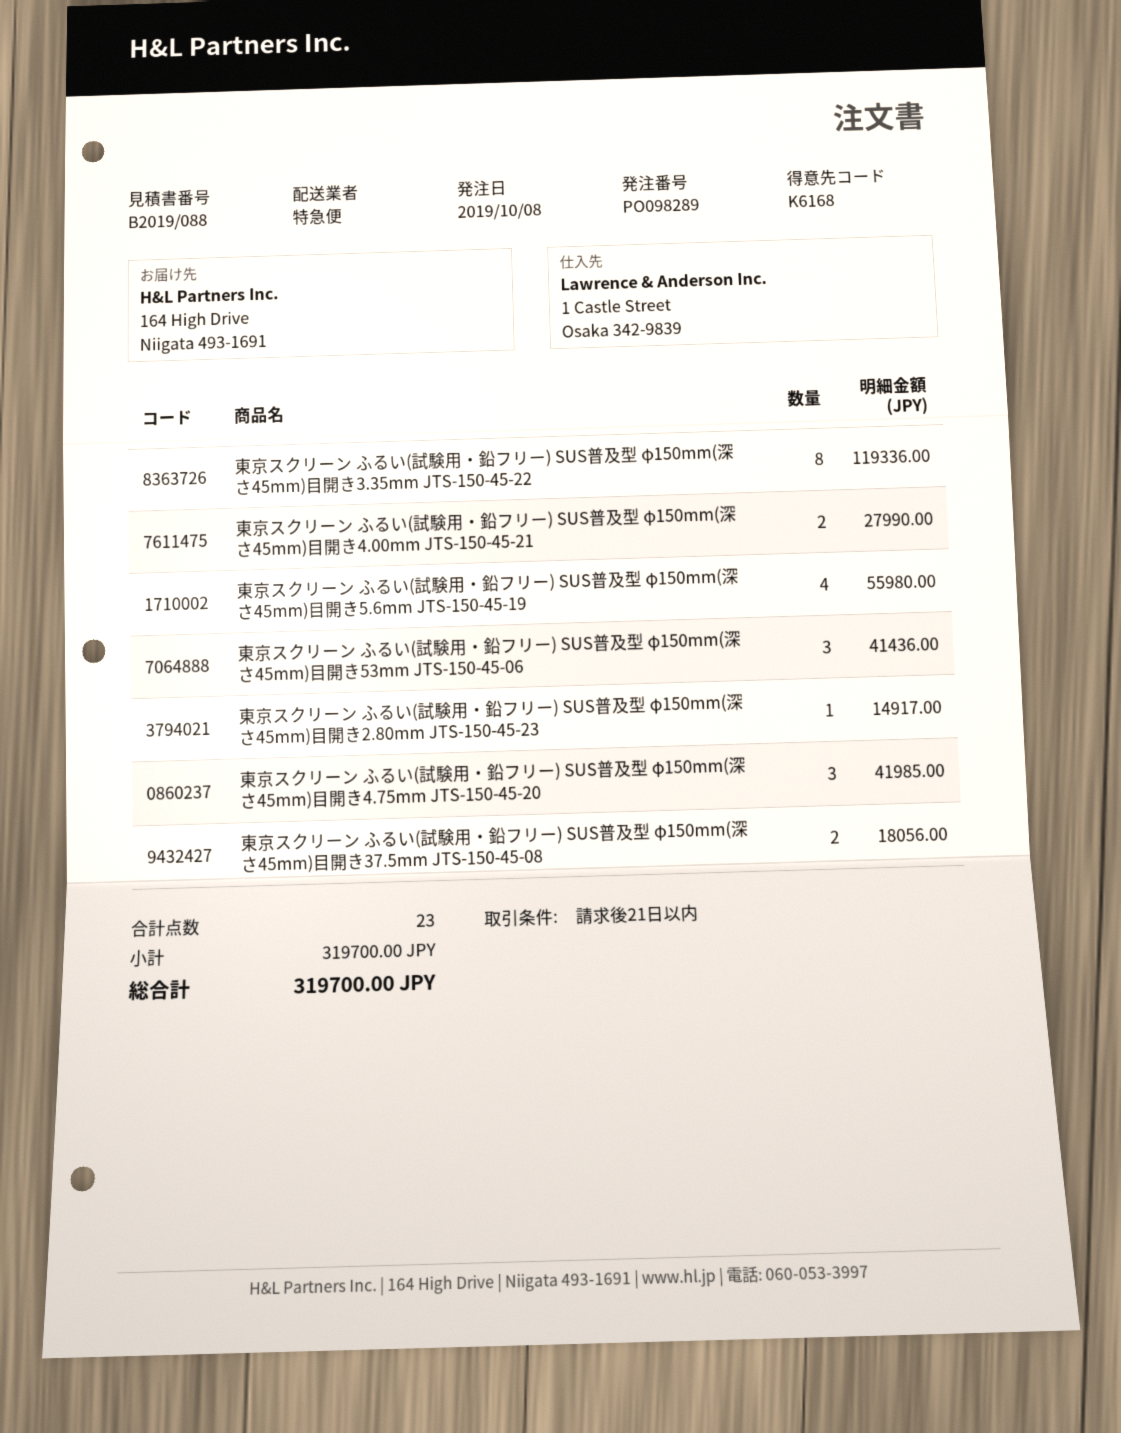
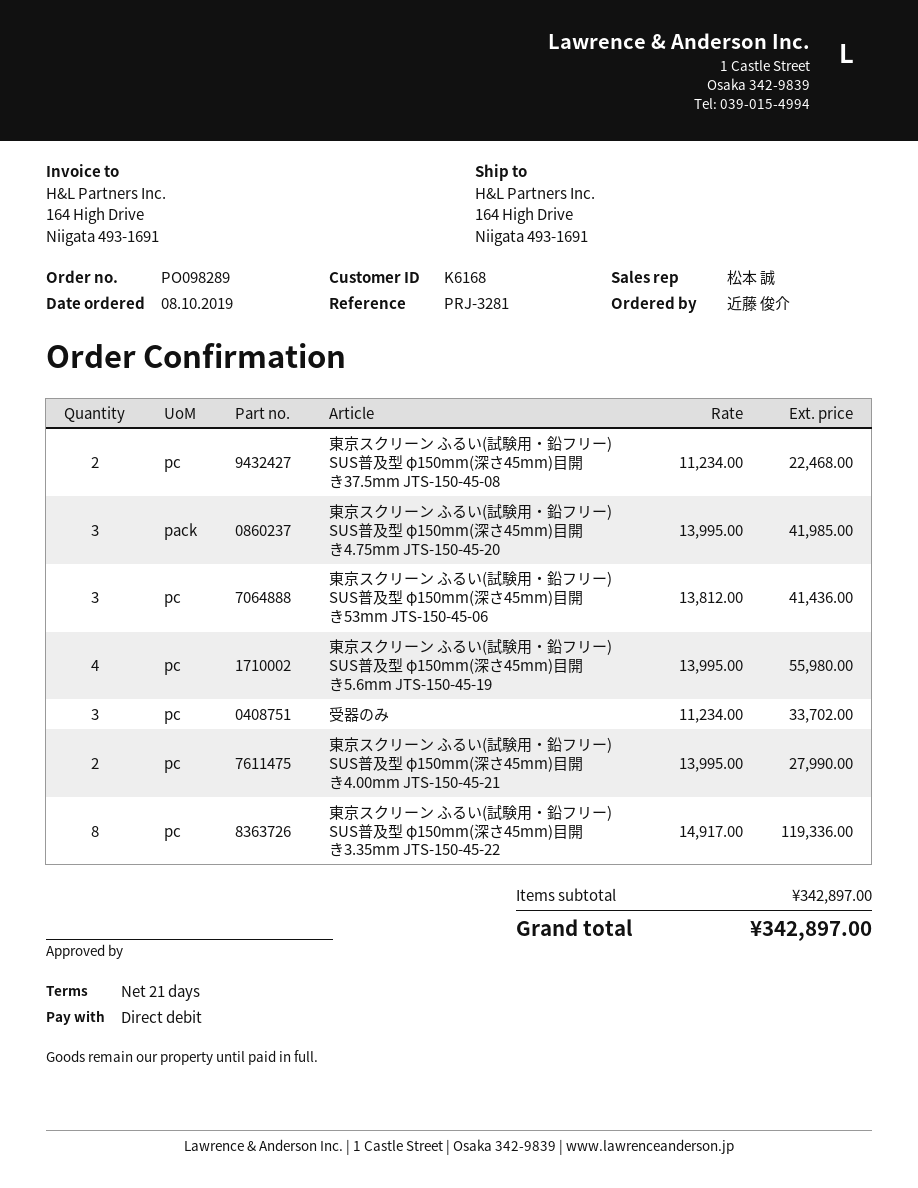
東京スクリーン ふるい(試験用・鉛フリー) SUS普及型 φ150mm(深さ45mm)目開き2.80mm JTS-150-45-23: 1 for 14917.00 -> none
東京スクリーン ふるい(試験用・鉛フリー) SUS普及型 φ150mm(深さ45mm)目開き37.5mm JTS-150-45-08: 2 for 18056.00 -> 2 for 22468.00
受器のみ: none -> 3 for 33702.00
subtotal: 319700.00 -> 342897.00
total: 319700.00 -> 342897.00

